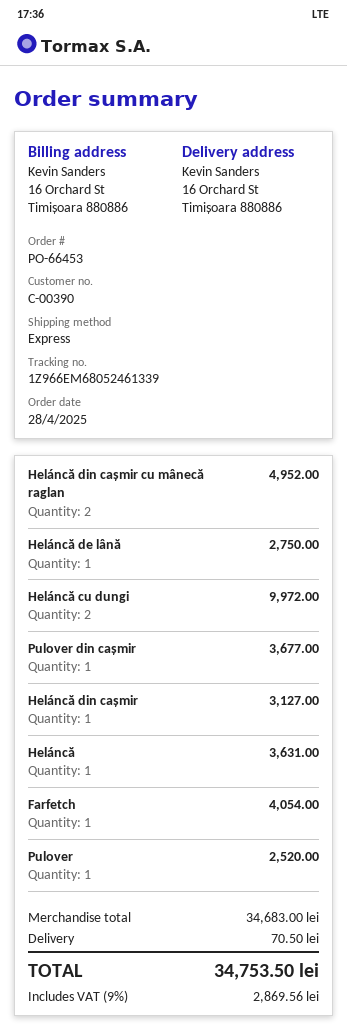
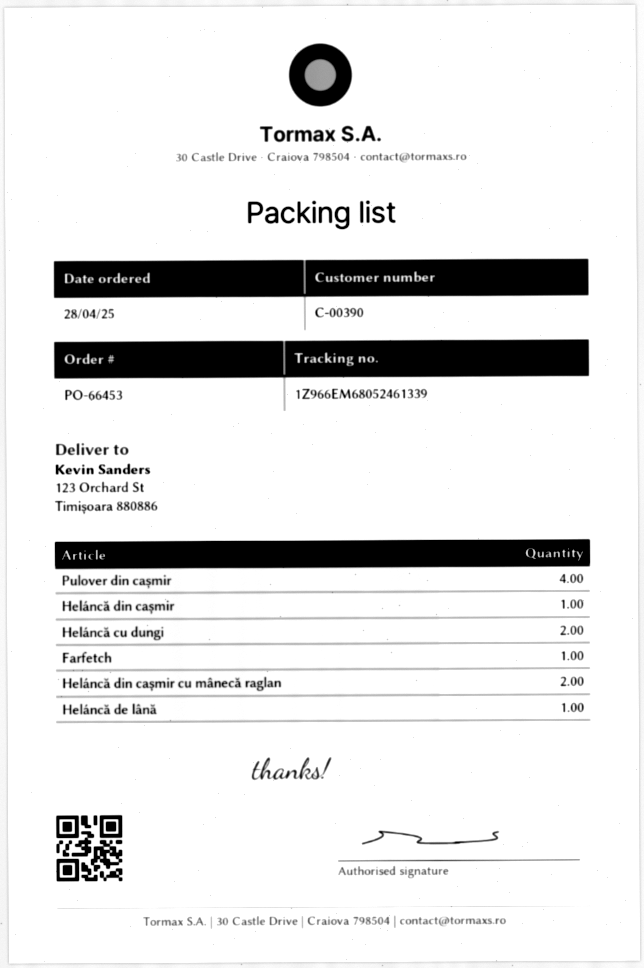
ship to: 16 Orchard St, Timișoara 880886 -> 123 Orchard St, Timișoara 880886
Pulover din cașmir: 1 -> 4
Heláncă: 1 -> none
Pulover: 1 -> none

